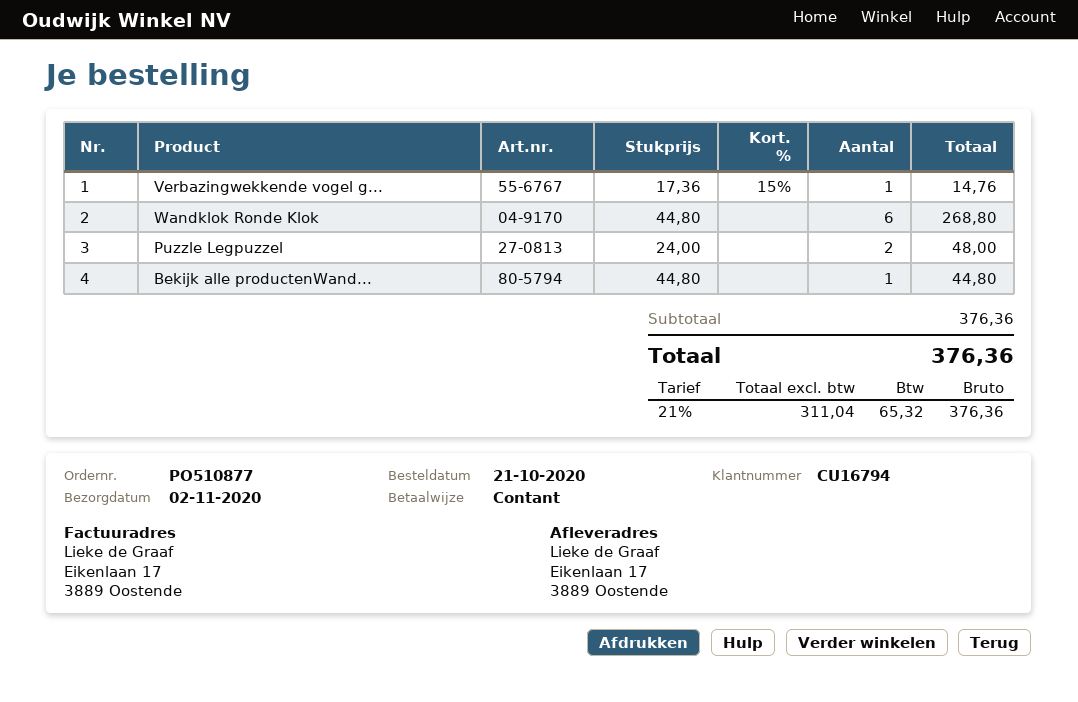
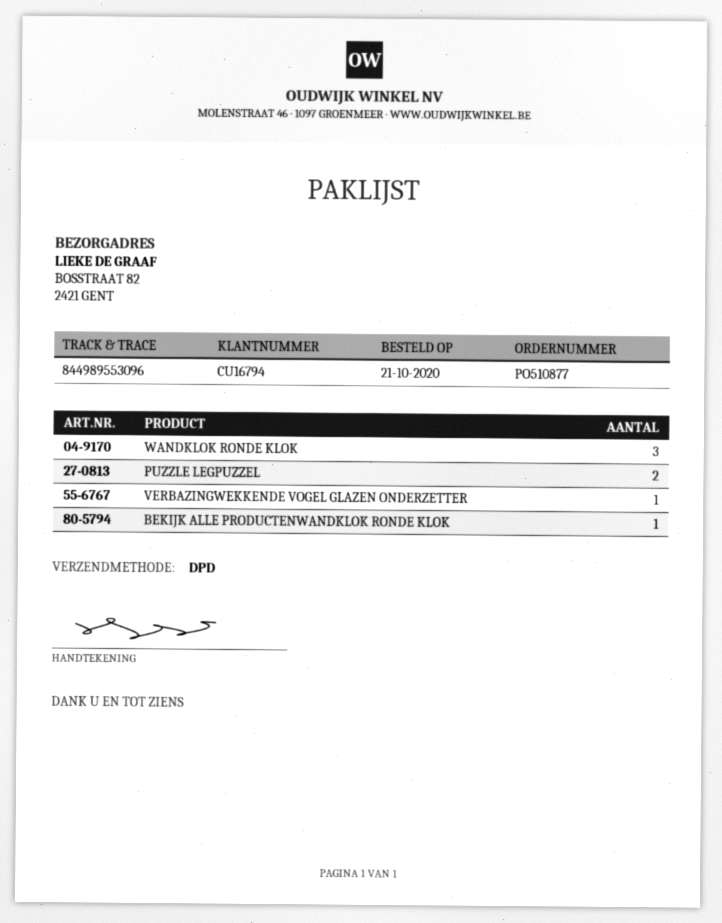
ship to: Eikenlaan 17, 3889 Oostende -> BOSSTRAAT 82, 2421 GENT
Wandklok Ronde Klok: 6 -> 3

